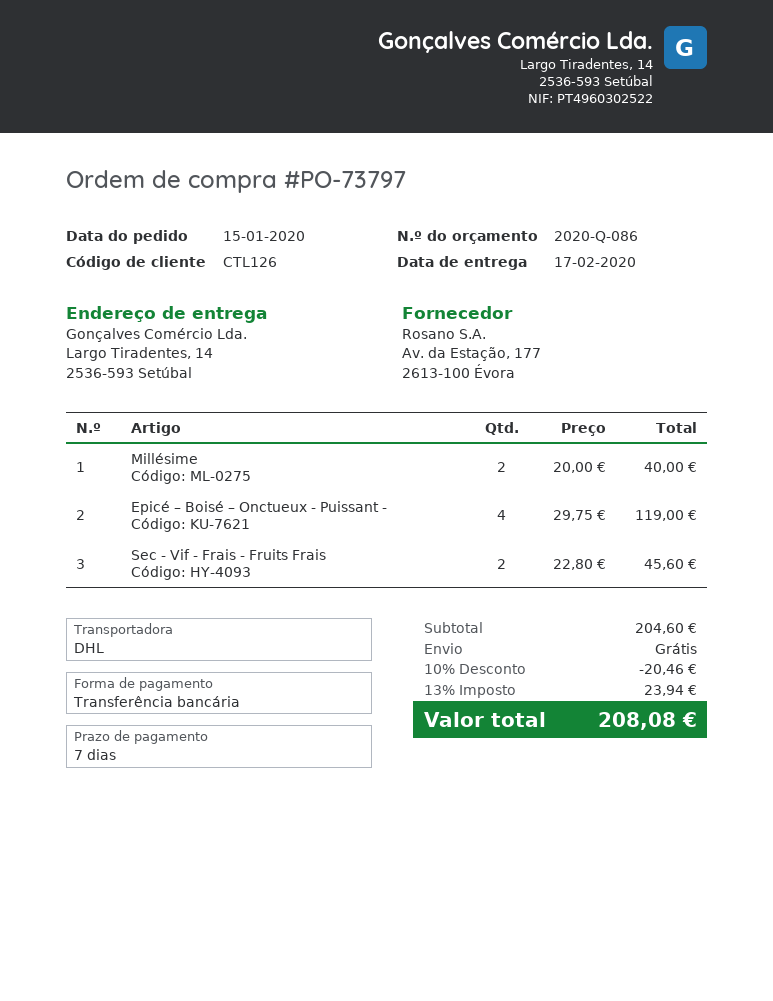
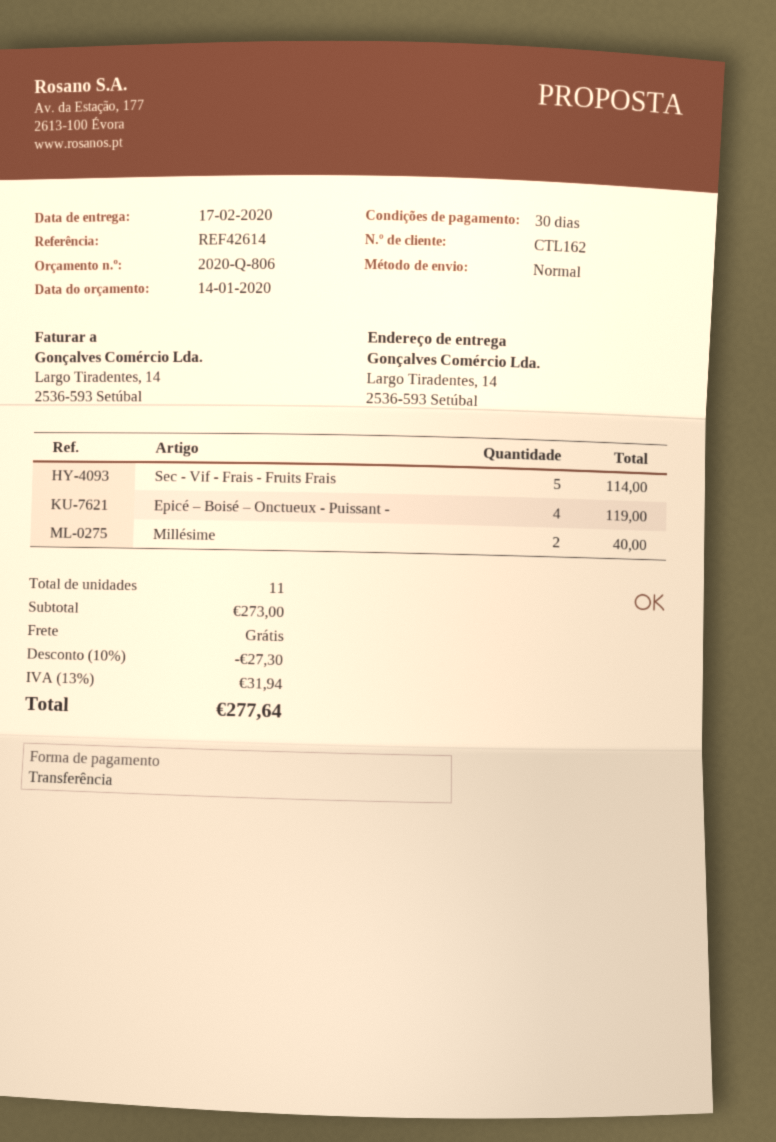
quote number: 2020-Q-086 -> 2020-Q-806
payment terms: 7 days -> 30 days
customer number: CTL126 -> CTL162
shipping method: DHL -> standard
Sec - Vif - Frais - Fruits Frais: 2 for 45.60 -> 5 for 114.00
subtotal: 204.60 -> 273.00
discount: 10% = 20.46 -> 10% = 27.30
tax: 13% = 23.94 -> 13% = 31.94
total: 208.08 -> 277.64

